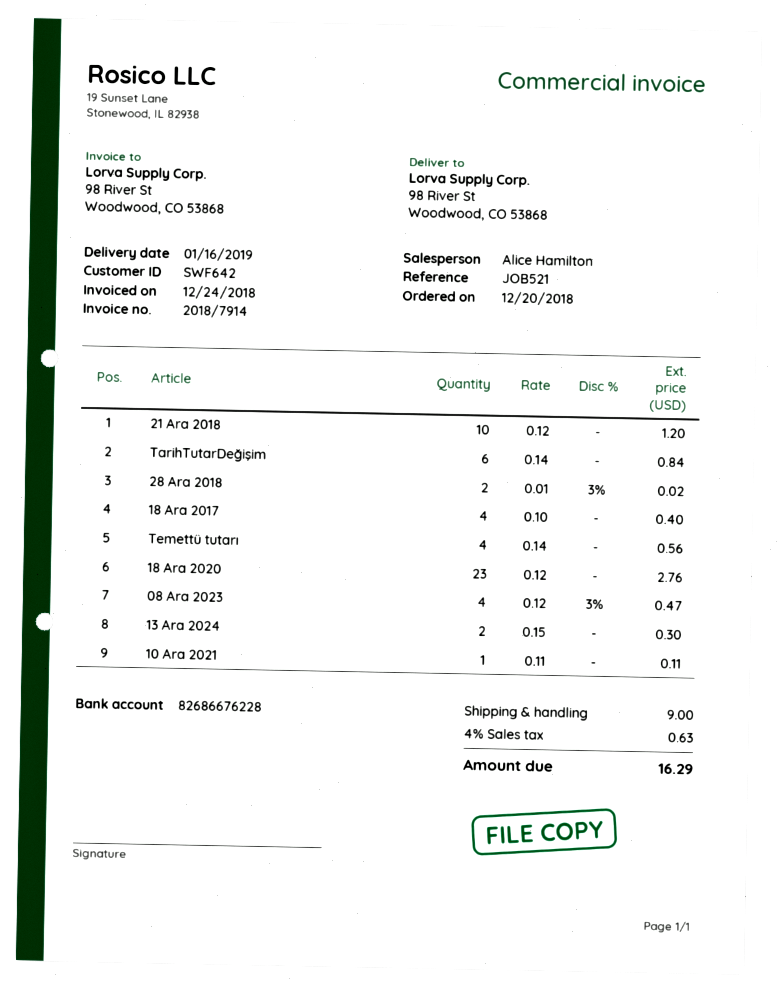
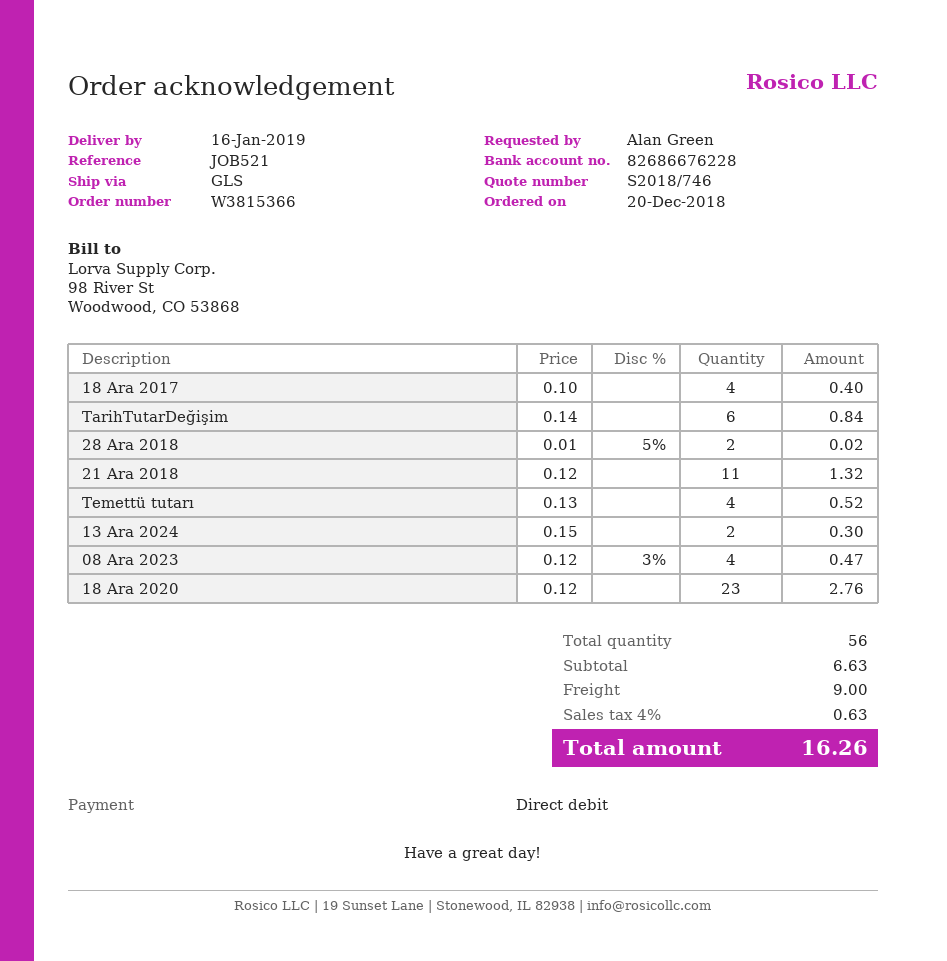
21 Ara 2018: 10 x 0.12 = 1.20 -> 11 x 0.12 = 1.32
28 Ara 2018: 2 x 0.01 - 3% = 0.02 -> 2 x 0.01 - 5% = 0.02
Temettü tutarı: 4 x 0.14 = 0.56 -> 4 x 0.13 = 0.52
10 Ara 2021: 1 x 0.11 = 0.11 -> none
total: 16.29 -> 16.26

